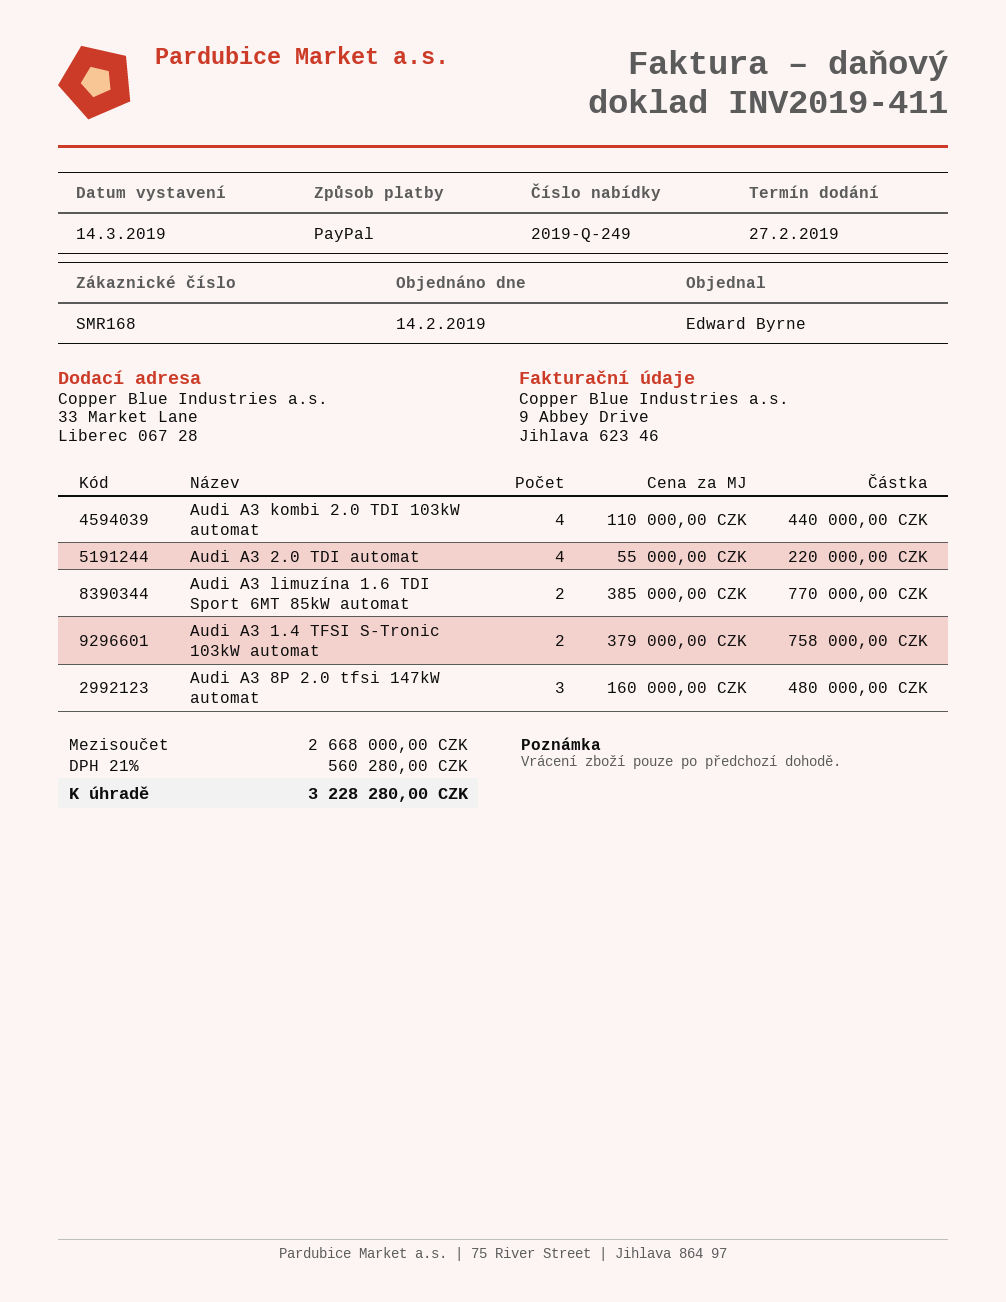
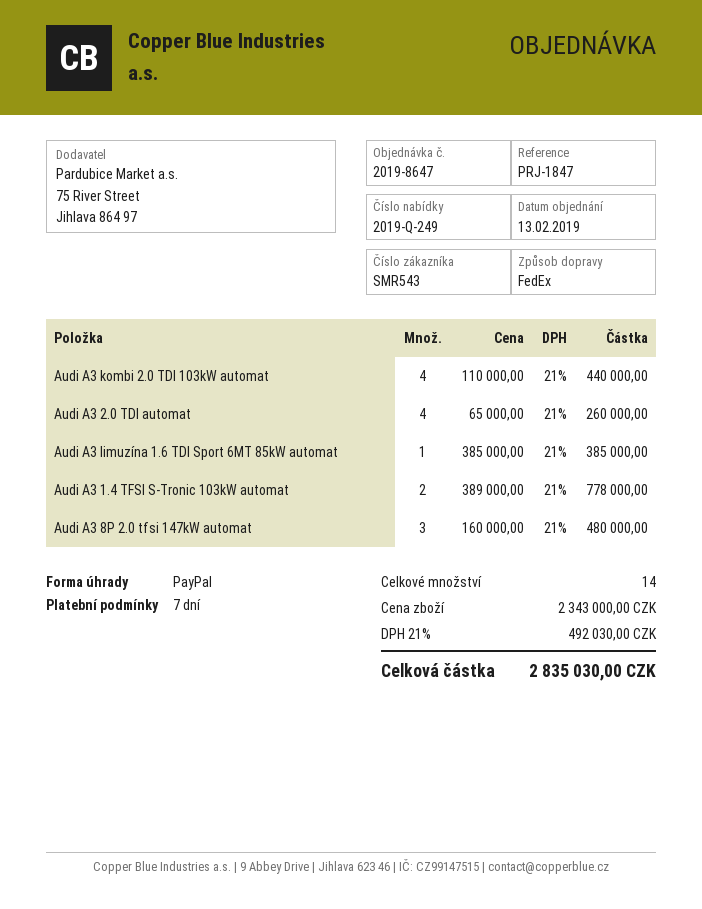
order date: 2019-02-14 -> 2019-02-13
customer number: SMR168 -> SMR543
Audi A3 2.0 TDI automat: 4 x 55000.00 = 220000.00 -> 4 x 65000.00 = 260000.00
Audi A3 limuzína 1.6 TDI Sport 6MT 85kW automat: 2 x 385000.00 = 770000.00 -> 1 x 385000.00 = 385000.00
Audi A3 1.4 TFSI S-Tronic 103kW automat: 2 x 379000.00 = 758000.00 -> 2 x 389000.00 = 778000.00
subtotal: 2668000.00 -> 2343000.00
tax: 21% = 560280.00 -> 21% = 492030.00
total: 3228280.00 -> 2835030.00

